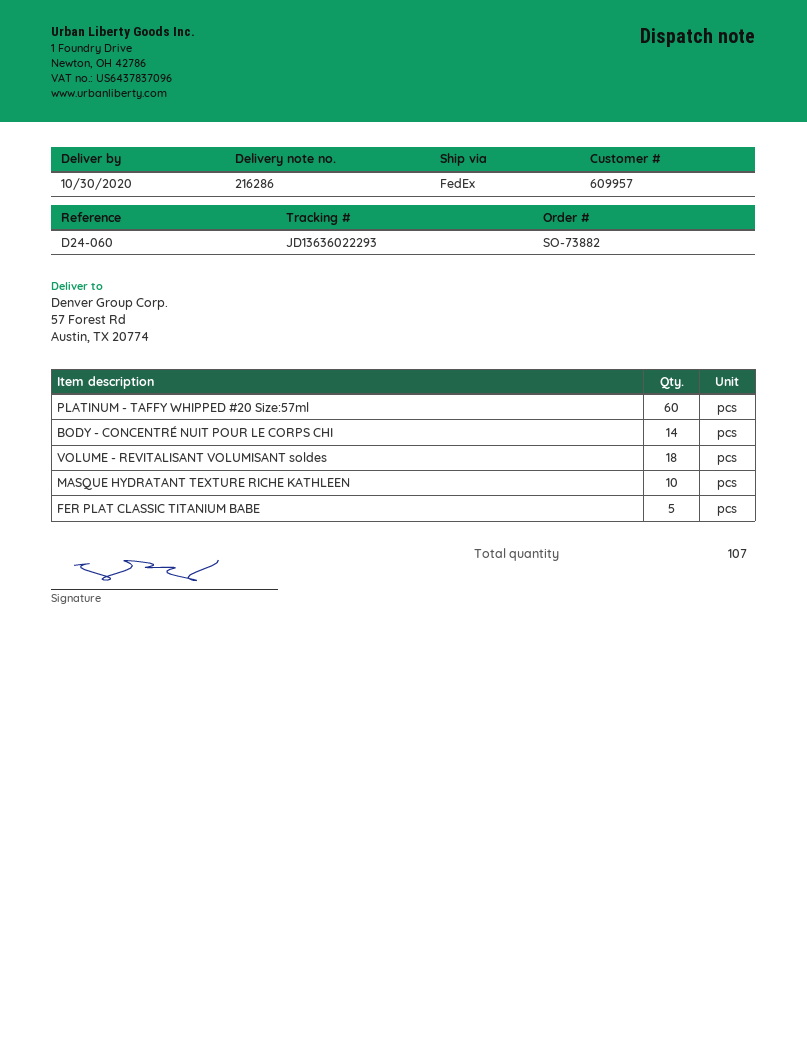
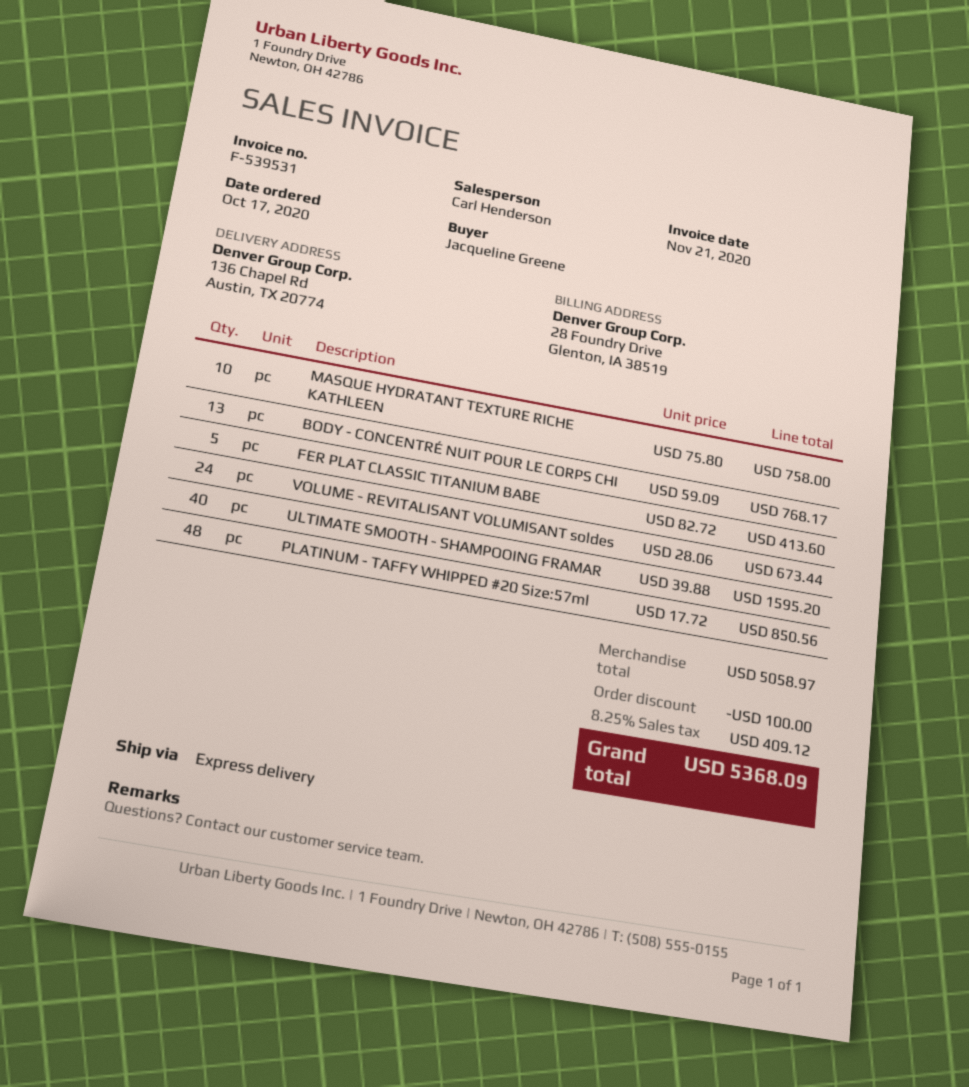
shipping method: FedEx -> express
ship to: 57 Forest Rd, Austin, TX 20774 -> 136 Chapel Rd, Austin, TX 20774
PLATINUM - TAFFY WHIPPED #20 Size:57ml: 60 -> 48
BODY - CONCENTRÉ NUIT POUR LE CORPS CHI: 14 -> 13
VOLUME - REVITALISANT VOLUMISANT soldes: 18 -> 24
ULTIMATE SMOOTH - SHAMPOOING FRAMAR: none -> 40

